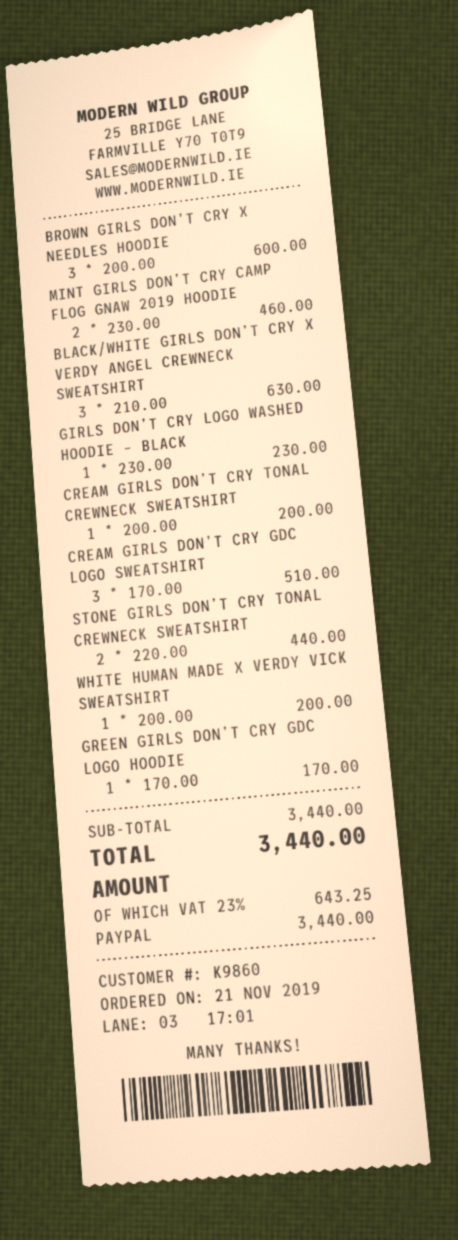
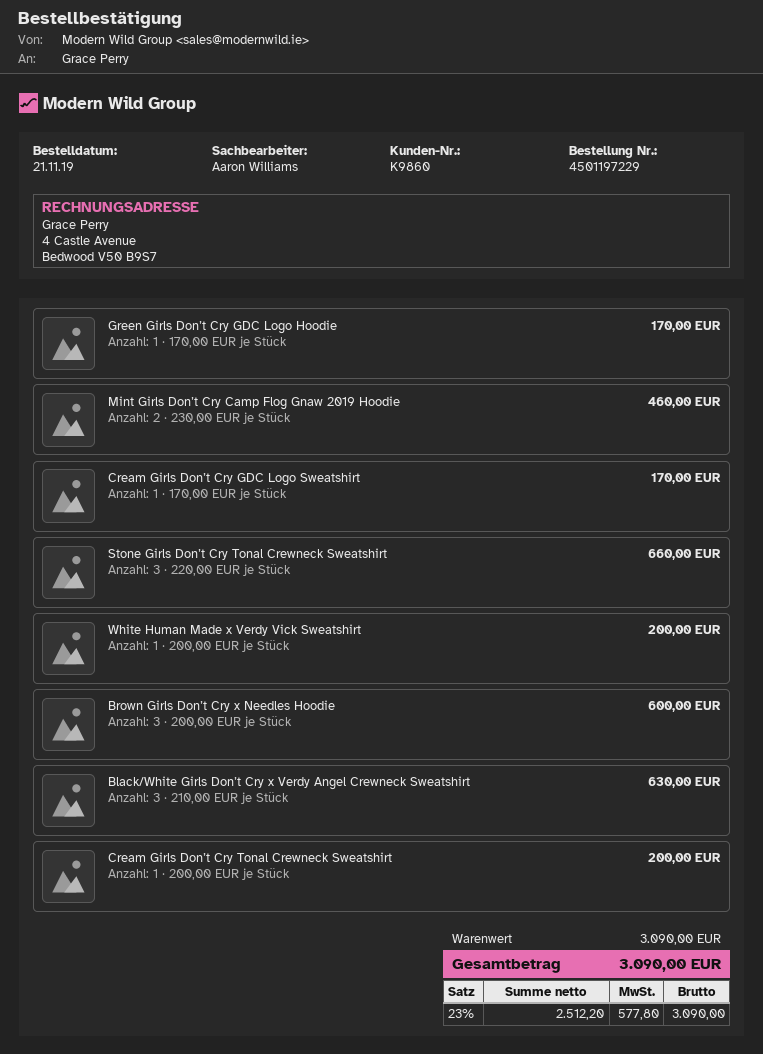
GIRLS DON’T CRY LOGO WASHED HOODIE – BLACK: 1 x 230.00 = 230.00 -> none
CREAM GIRLS DON’T CRY GDC LOGO SWEATSHIRT: 3 x 170.00 = 510.00 -> 1 x 170.00 = 170.00
STONE GIRLS DON’T CRY TONAL CREWNECK SWEATSHIRT: 2 x 220.00 = 440.00 -> 3 x 220.00 = 660.00
subtotal: 3440.00 -> 3090.00
tax: 23% = 643.25 -> 23% = 577.80
total: 3440.00 -> 3090.00

